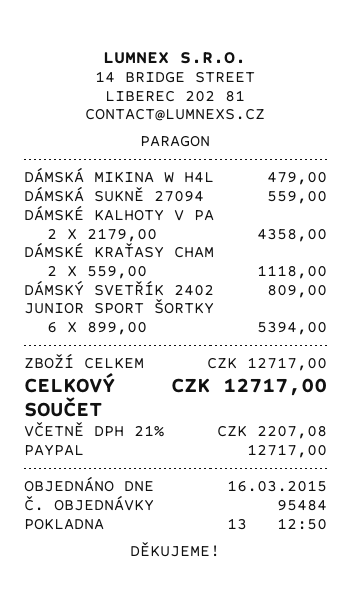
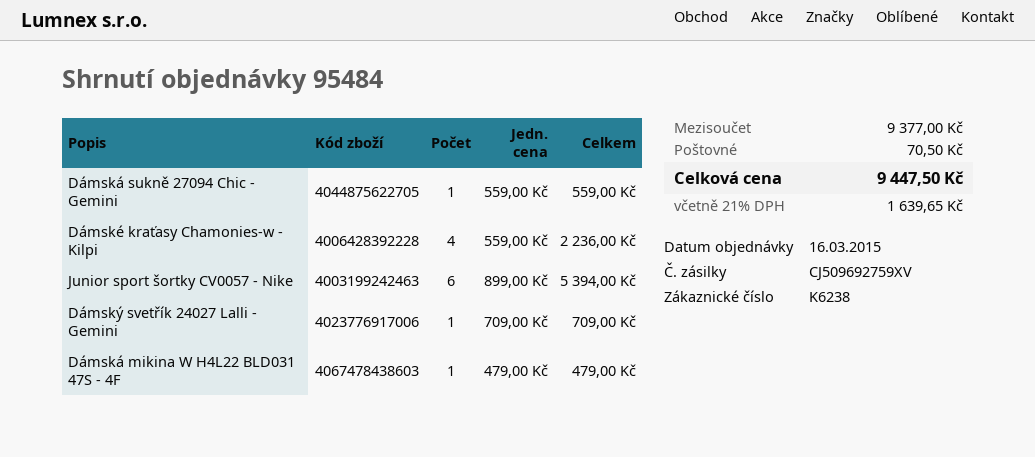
DÁMSKÉ KALHOTY V PA: 2 x 2179.00 = 4358.00 -> none
DÁMSKÉ KRAŤASY CHAM: 2 x 559.00 = 1118.00 -> 4 x 559.00 = 2236.00
DÁMSKÝ SVETŘÍK 2402: 1 x 809.00 = 809.00 -> 1 x 709.00 = 709.00
subtotal: 12717.00 -> 9377.00
shipping: none -> 70.50
tax: 21% = 2207.08 -> 21% = 1639.65
total: 12717.00 -> 9447.50

